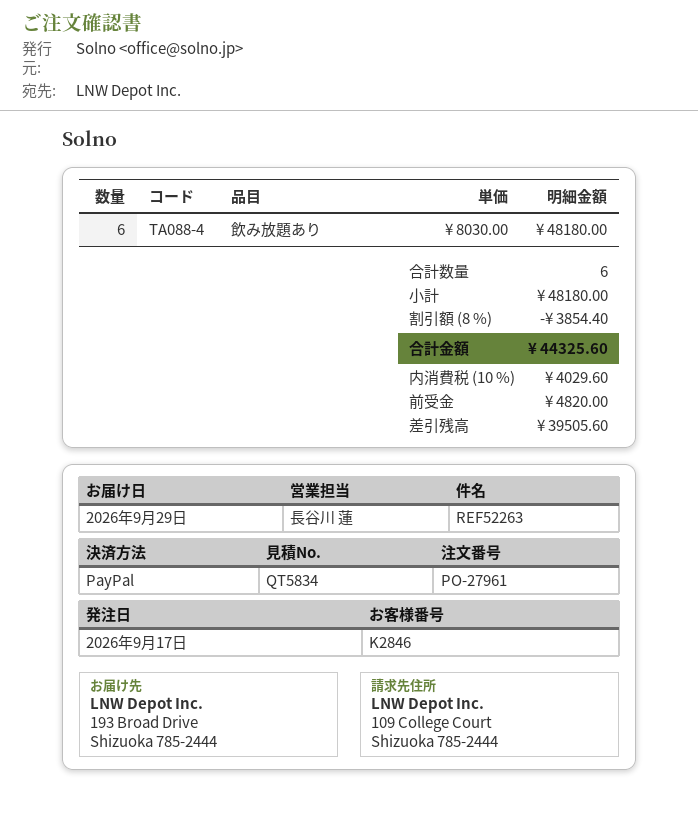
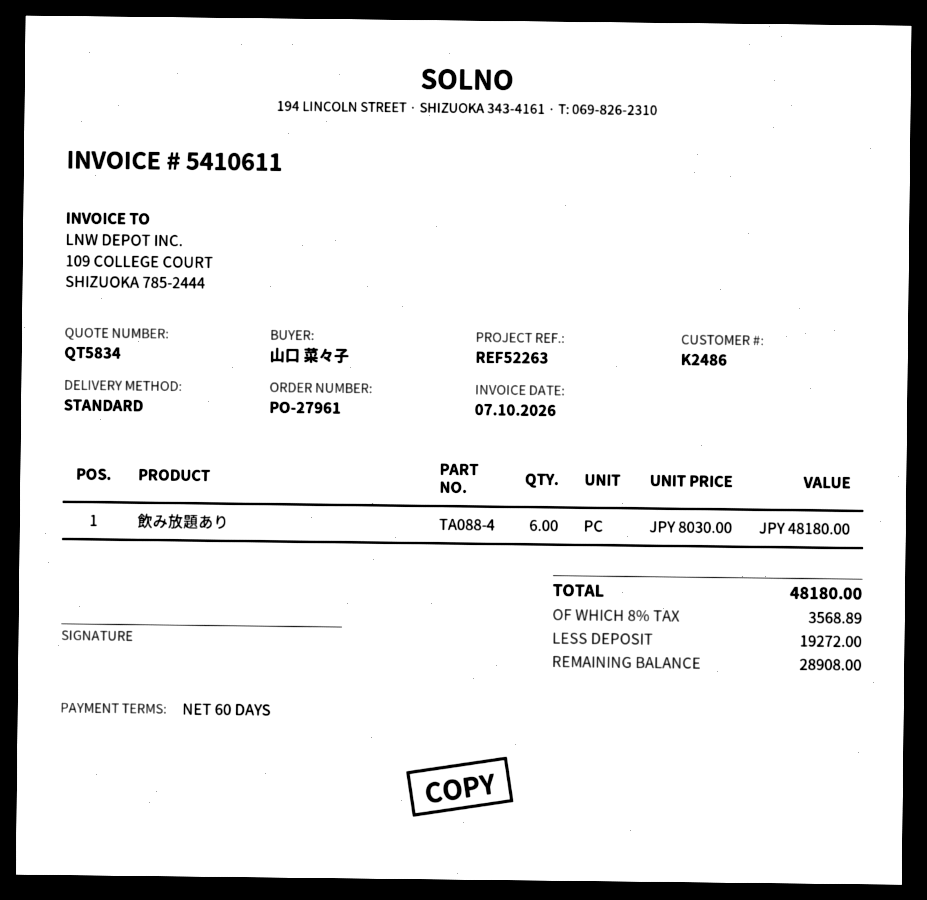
customer number: K2846 -> K2486
discount: 8% = 3854.40 -> none
tax: 10% = 4029.60 -> 8% = 3568.89
total: 44325.60 -> 48180.00
deposit: 4820.00 -> 19272.00
balance: 39505.60 -> 28908.00

